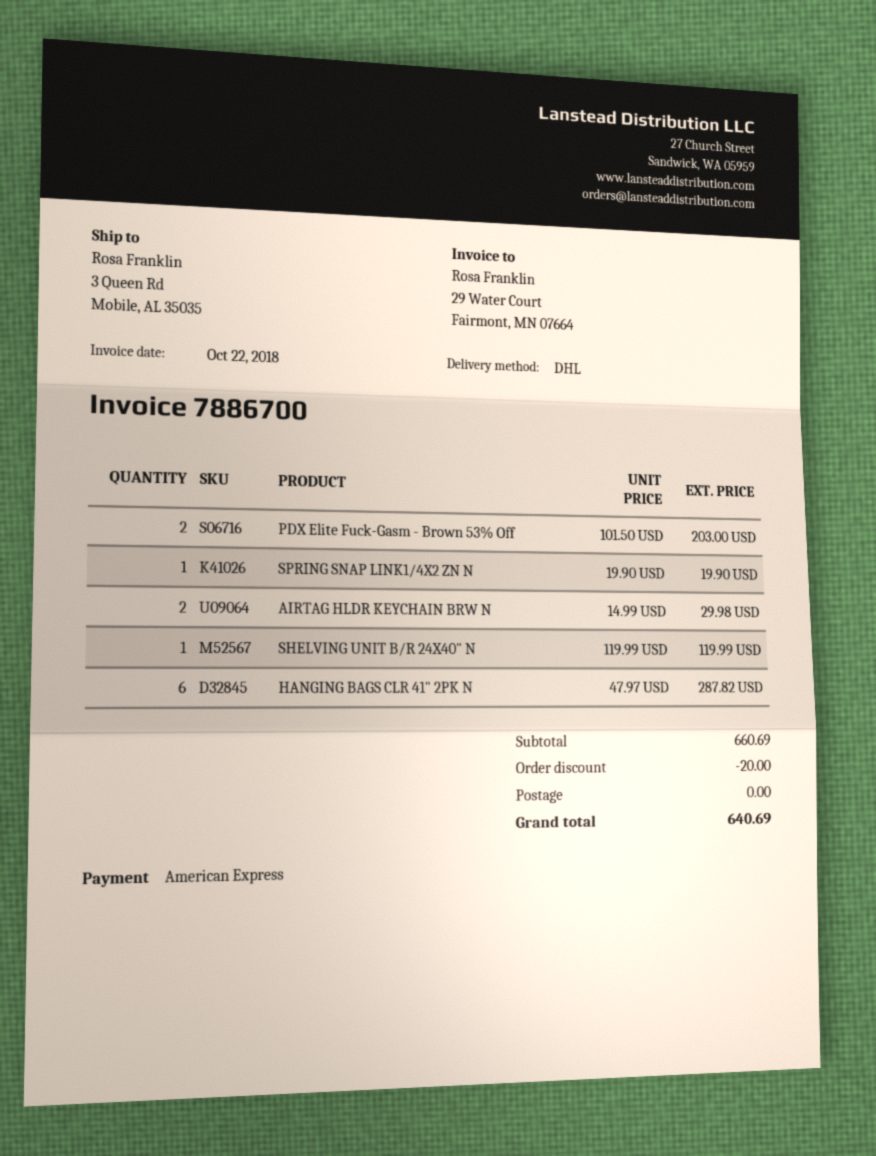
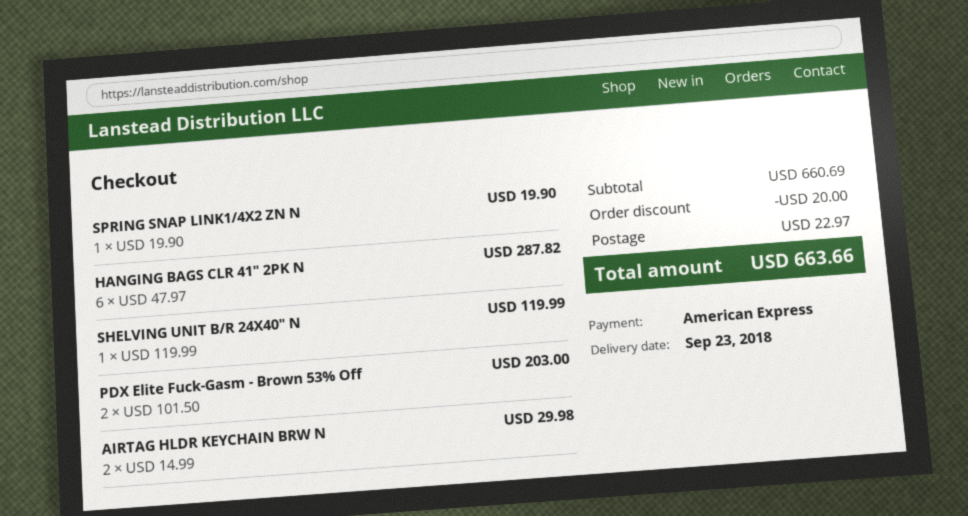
shipping: 0.00 -> 22.97
total: 640.69 -> 663.66

